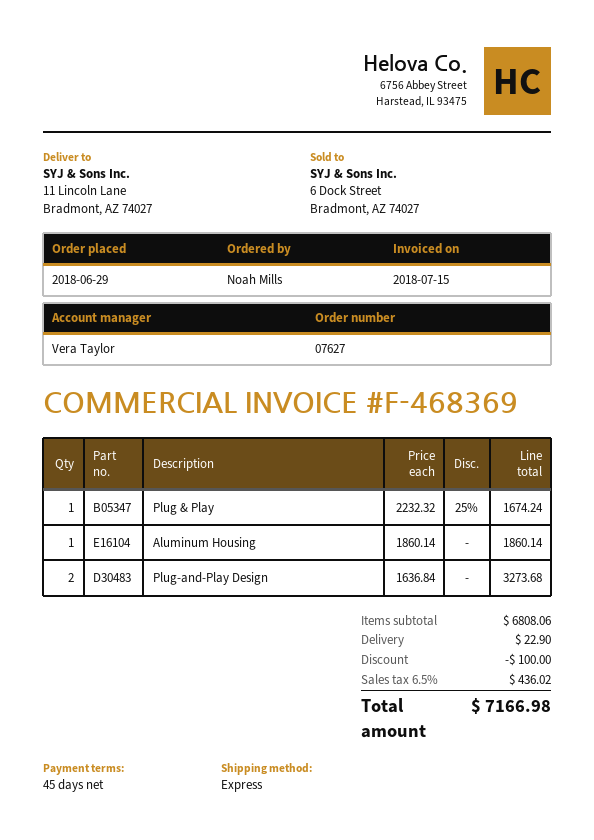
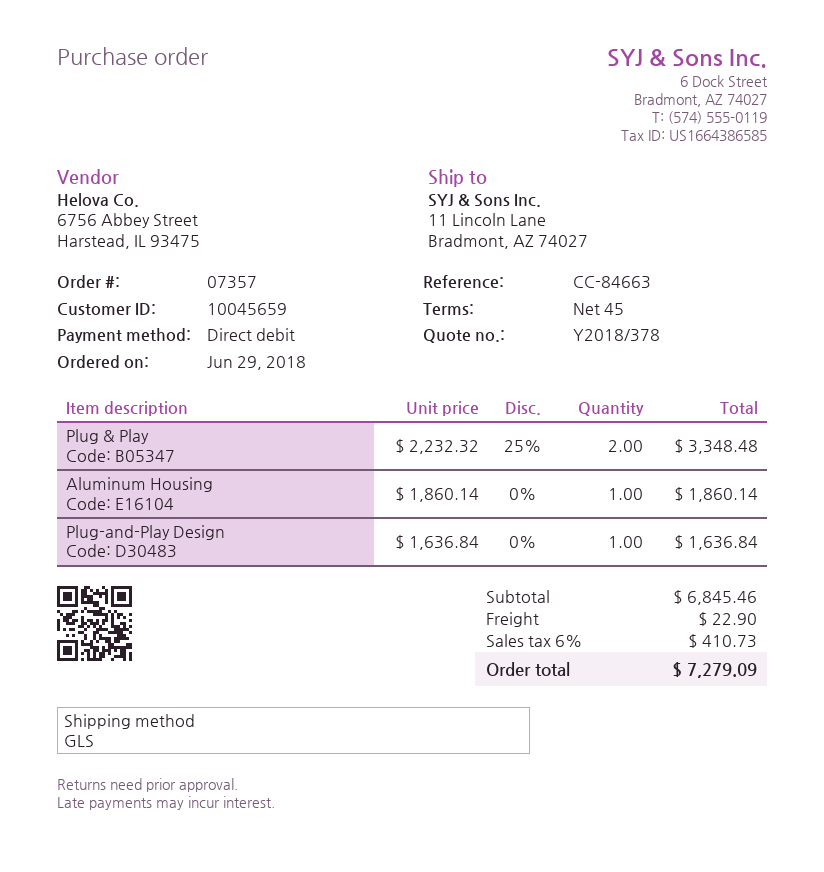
order number: 07627 -> 07357
shipping method: express -> GLS
Plug & Play: 1 x 2232.32 - 25% = 1674.24 -> 2 x 2232.32 - 25% = 3348.48
Plug-and-Play Design: 2 x 1636.84 = 3273.68 -> 1 x 1636.84 = 1636.84
subtotal: 6808.06 -> 6845.46
discount: 100.00 -> none
tax: 6.5% = 436.02 -> 6% = 410.73
total: 7166.98 -> 7279.09

